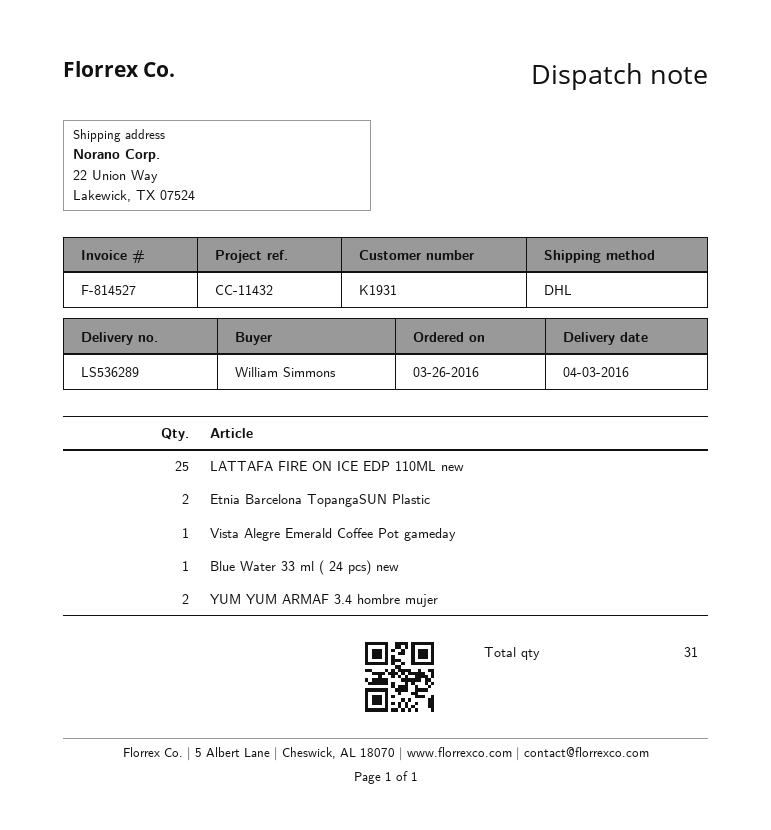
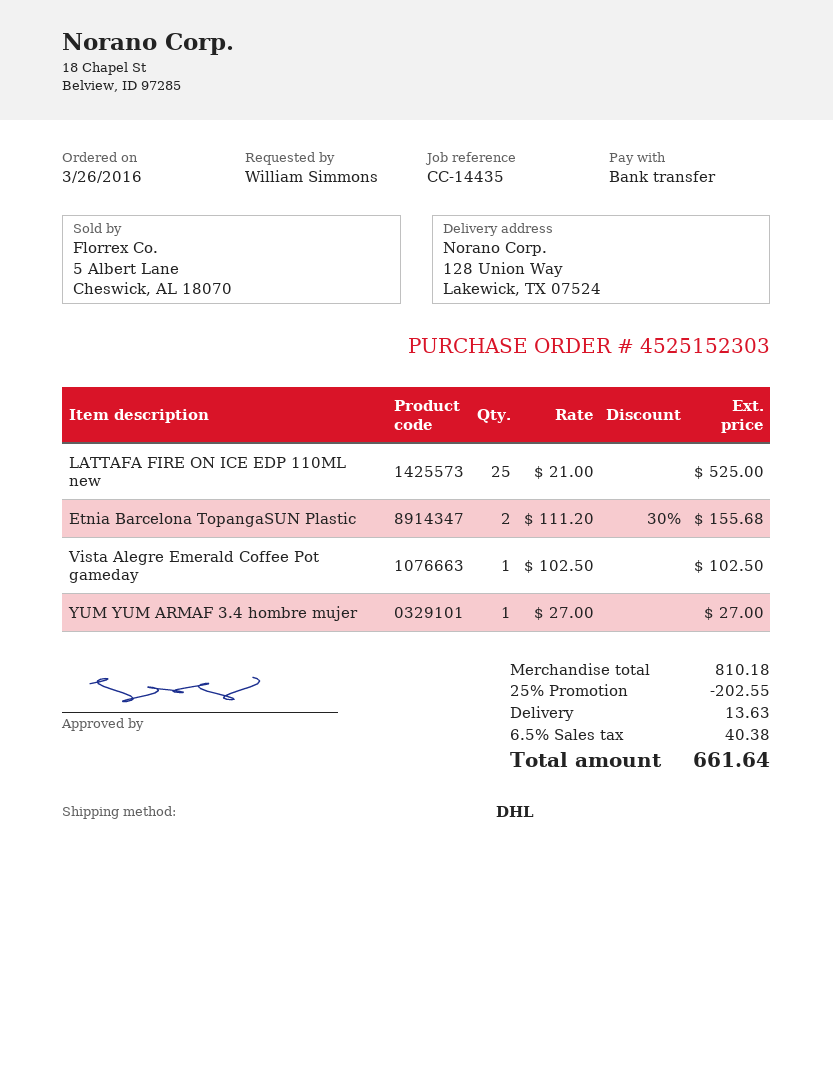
reference: CC-11432 -> CC-14435
ship to: 22 Union Way, Lakewick, TX 07524 -> 128 Union Way, Lakewick, TX 07524
Blue Water 33 ml ( 24 pcs) new: 1 -> none
YUM YUM ARMAF 3.4 hombre mujer: 2 -> 1

